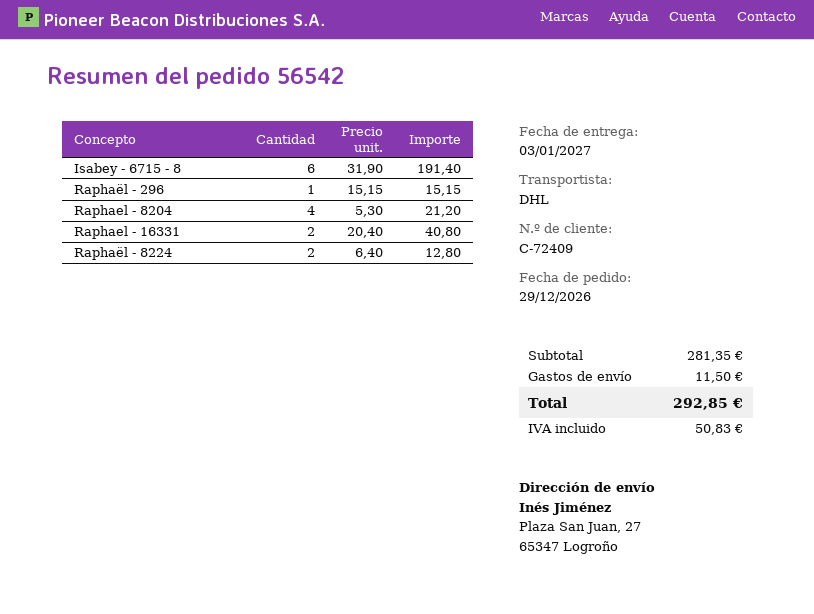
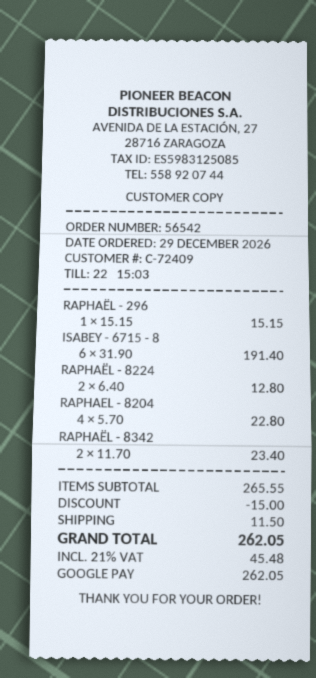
Raphael - 8204: 4 x 5.30 = 21.20 -> 4 x 5.70 = 22.80
Raphael - 16331: 2 x 20.40 = 40.80 -> none
RAPHAËL - 8342: none -> 2 x 11.70 = 23.40
subtotal: 281.35 -> 265.55
discount: none -> 15.00
tax: 50.83 -> 45.48
total: 292.85 -> 262.05

